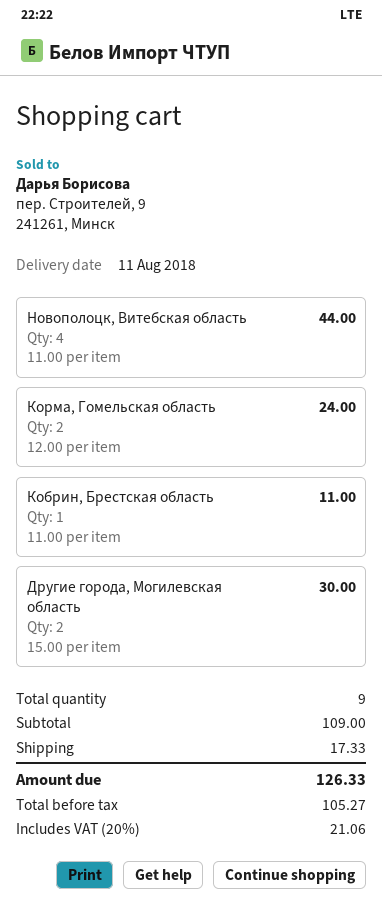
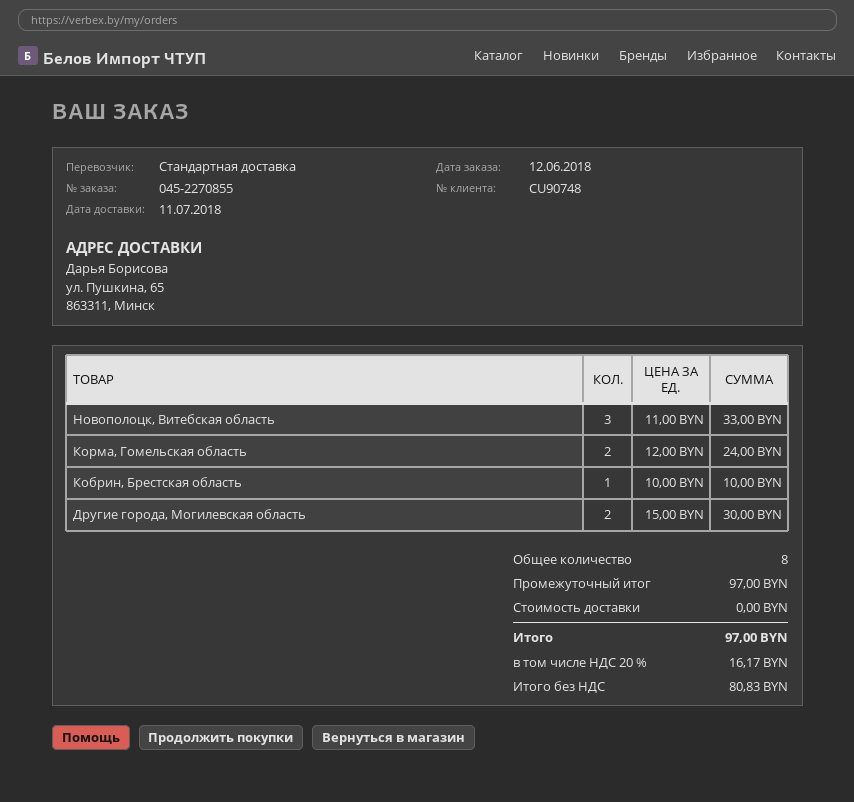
delivery date: 2018-08-11 -> 2018-07-11
Новополоцк, Витебская область: 4 x 11.00 = 44.00 -> 3 x 11.00 = 33.00
Кобрин, Брестская область: 1 x 11.00 = 11.00 -> 1 x 10.00 = 10.00
total quantity: 9 -> 8
subtotal: 109.00 -> 97.00
shipping: 17.33 -> 0.00
net: 105.27 -> 80.83
tax: 20% = 21.06 -> 20% = 16.17
total: 126.33 -> 97.00

